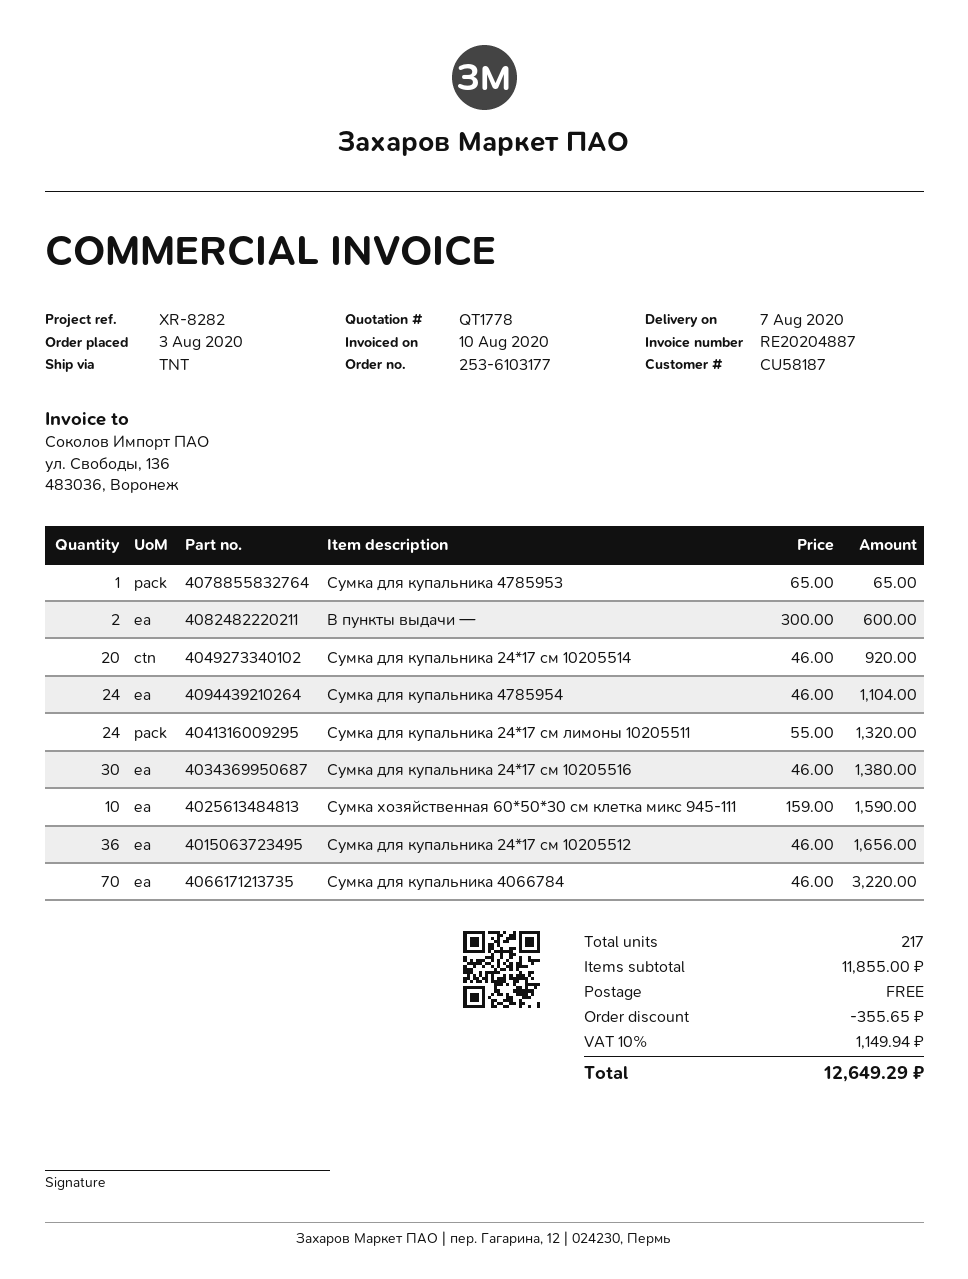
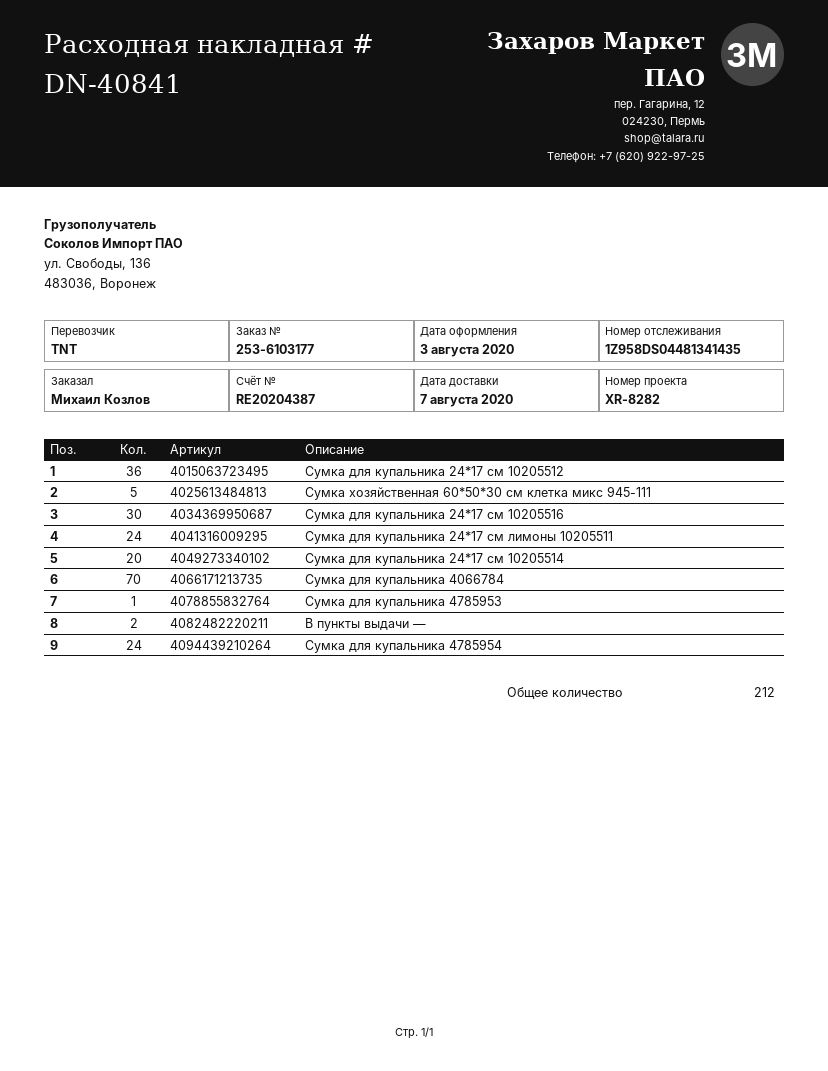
invoice number: RE20204887 -> RE20204387
Сумка хозяйственная 60*50*30 см клетка микс 945-111: 10 -> 5
total quantity: 217 -> 212

